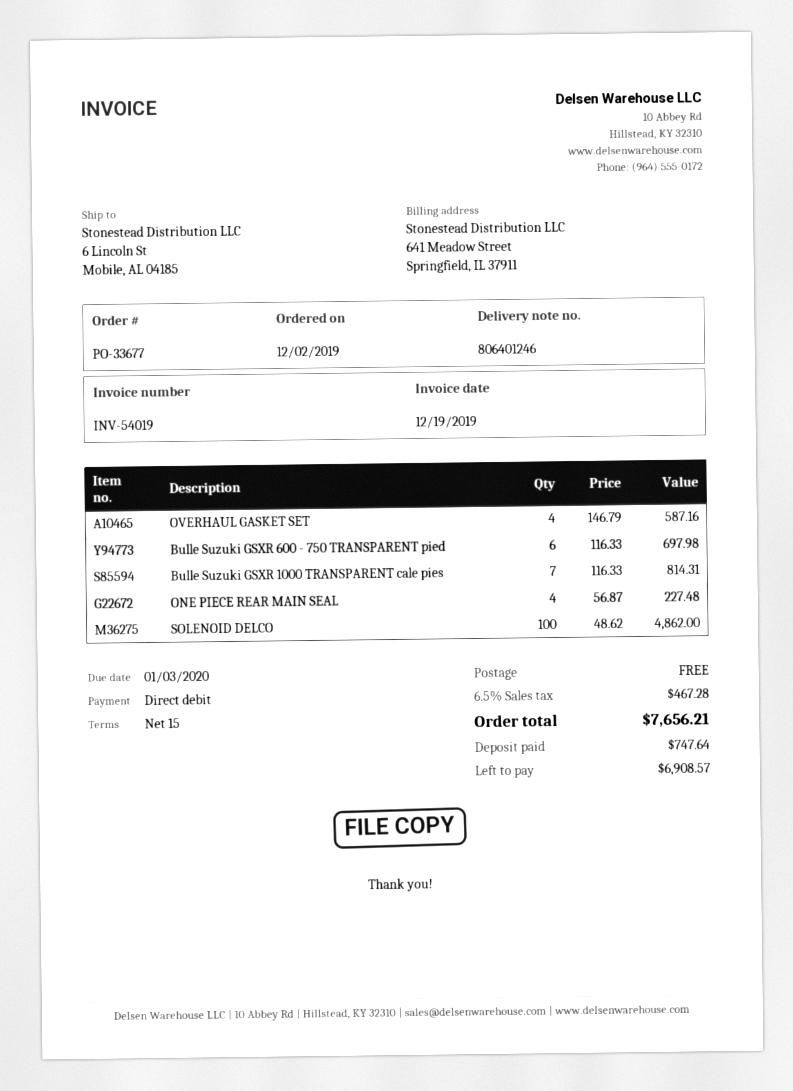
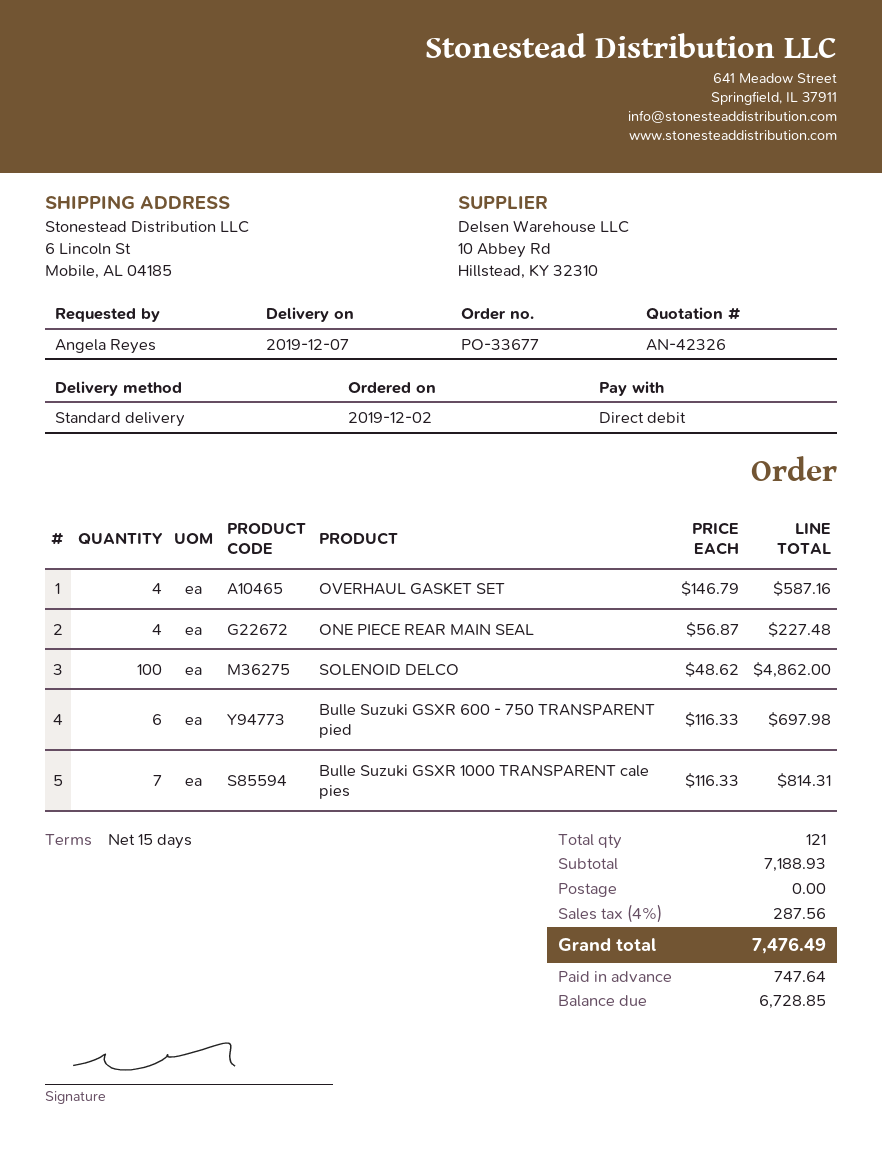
tax: 6.5% = 467.28 -> 4% = 287.56
total: 7656.21 -> 7476.49
balance: 6908.57 -> 6728.85

